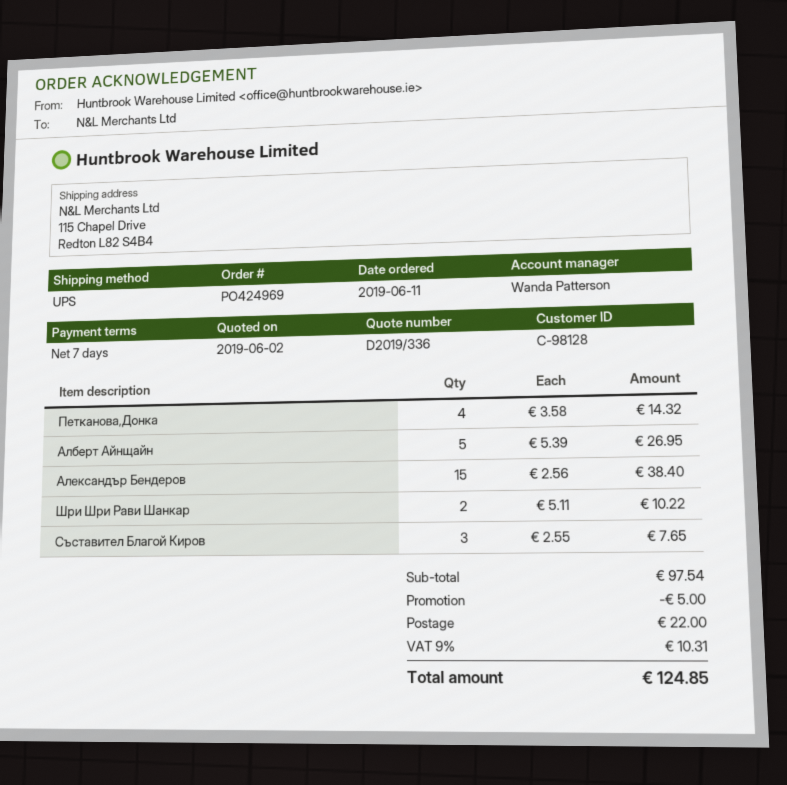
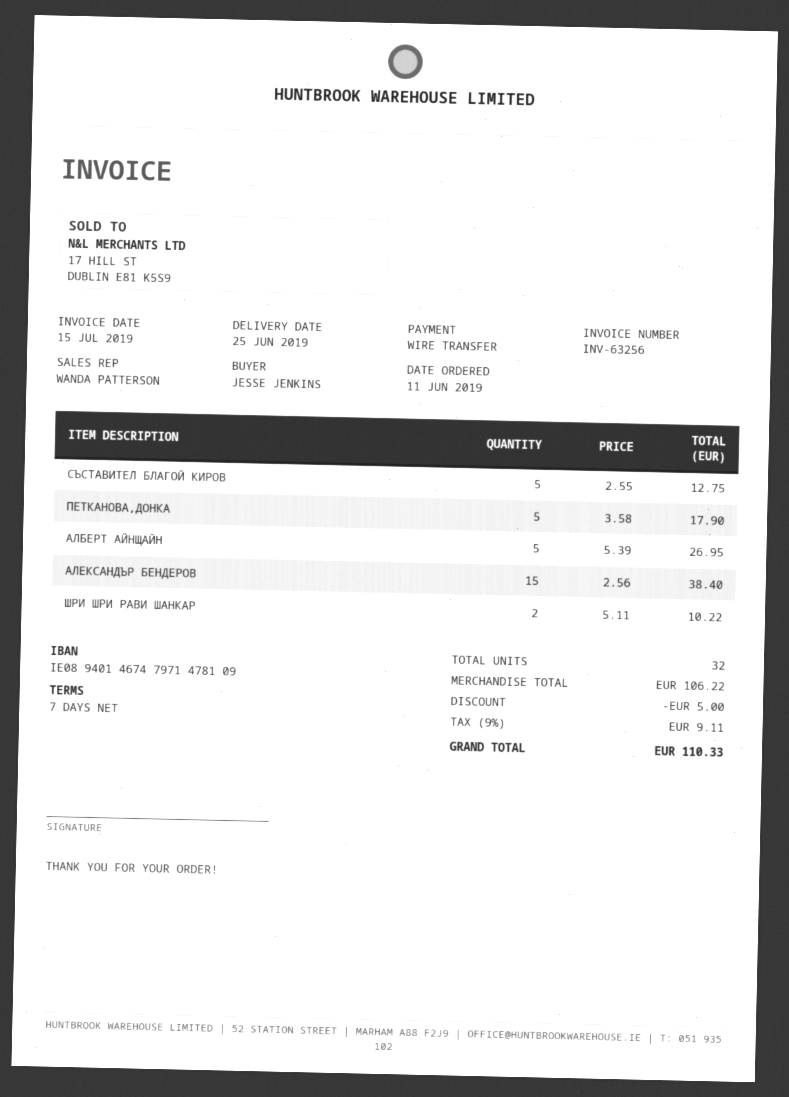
Петканова,Донка: 4 x 3.58 = 14.32 -> 5 x 3.58 = 17.90
Съставител Благой Киров: 3 x 2.55 = 7.65 -> 5 x 2.55 = 12.75
subtotal: 97.54 -> 106.22
shipping: 22.00 -> none
tax: 9% = 10.31 -> 9% = 9.11
total: 124.85 -> 110.33

